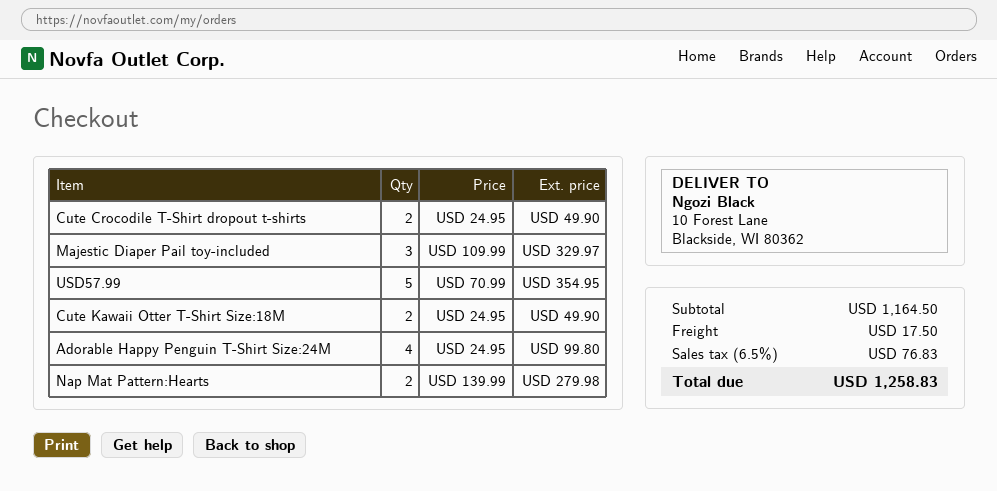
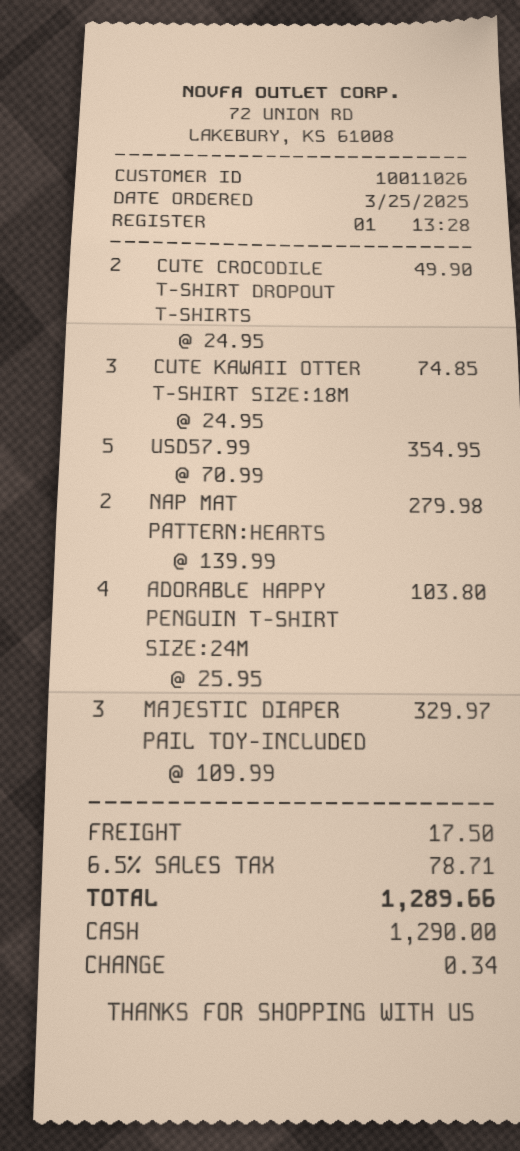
Cute Kawaii Otter T-Shirt Size:18M: 2 x 24.95 = 49.90 -> 3 x 24.95 = 74.85
Adorable Happy Penguin T-Shirt Size:24M: 4 x 24.95 = 99.80 -> 4 x 25.95 = 103.80
tax: 6.5% = 76.83 -> 6.5% = 78.71
total: 1258.83 -> 1289.66

